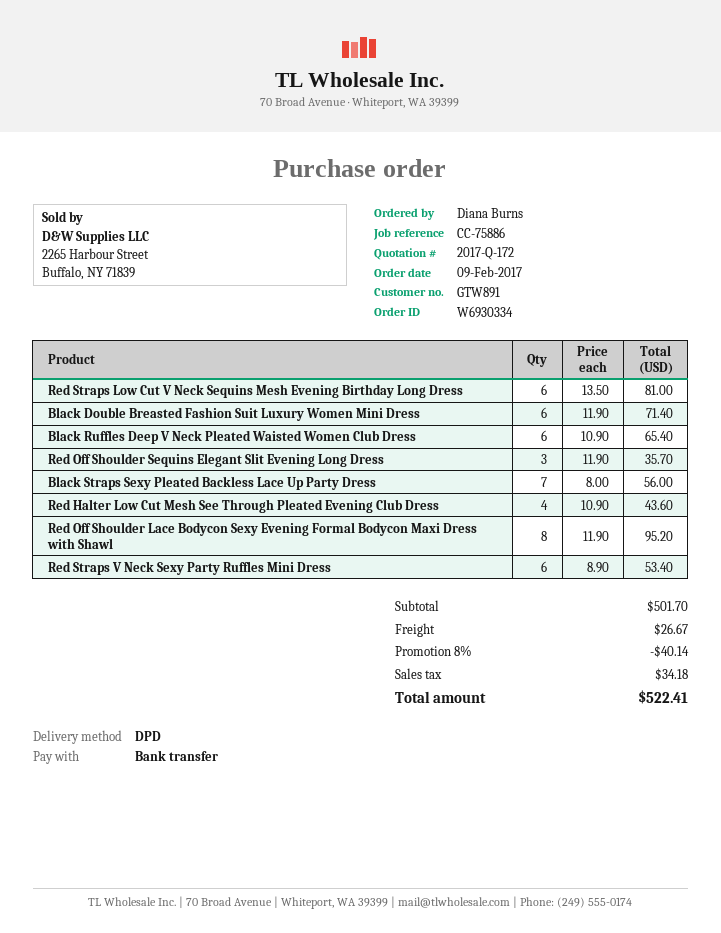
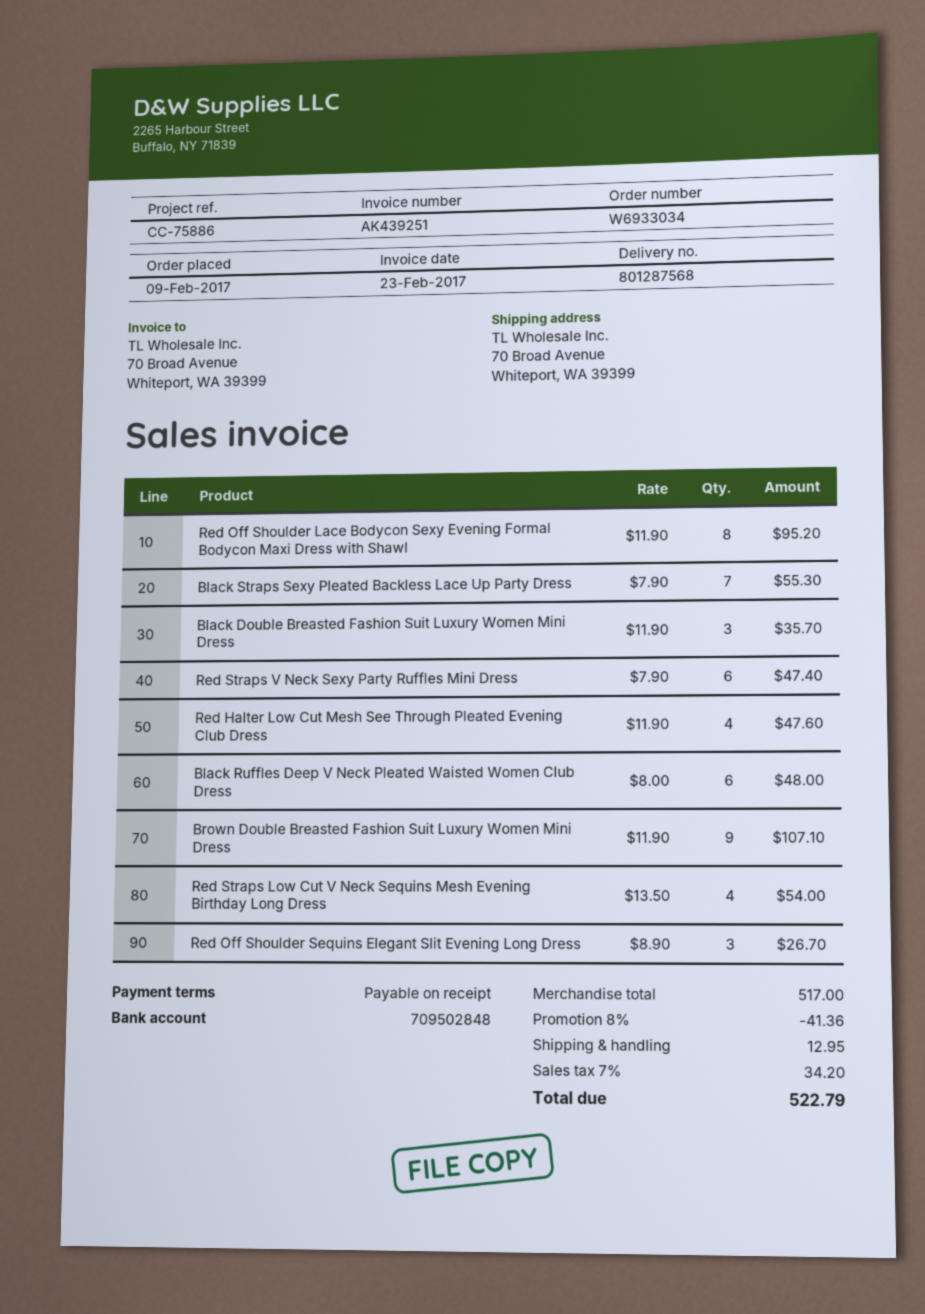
order number: W6930334 -> W6933034
Red Straps Low Cut V Neck Sequins Mesh Evening Birthday Long Dress: 6 x 13.50 = 81.00 -> 4 x 13.50 = 54.00
Black Double Breasted Fashion Suit Luxury Women Mini Dress: 6 x 11.90 = 71.40 -> 3 x 11.90 = 35.70
Black Ruffles Deep V Neck Pleated Waisted Women Club Dress: 6 x 10.90 = 65.40 -> 6 x 8.00 = 48.00
Red Off Shoulder Sequins Elegant Slit Evening Long Dress: 3 x 11.90 = 35.70 -> 3 x 8.90 = 26.70
Black Straps Sexy Pleated Backless Lace Up Party Dress: 7 x 8.00 = 56.00 -> 7 x 7.90 = 55.30
Red Halter Low Cut Mesh See Through Pleated Evening Club Dress: 4 x 10.90 = 43.60 -> 4 x 11.90 = 47.60
Red Straps V Neck Sexy Party Ruffles Mini Dress: 6 x 8.90 = 53.40 -> 6 x 7.90 = 47.40
Brown Double Breasted Fashion Suit Luxury Women Mini Dress: none -> 9 x 11.90 = 107.10
subtotal: 501.70 -> 517.00
discount: 8% = 40.14 -> 8% = 41.36
shipping: 26.67 -> 12.95
tax: 34.18 -> 34.20
total: 522.41 -> 522.79

